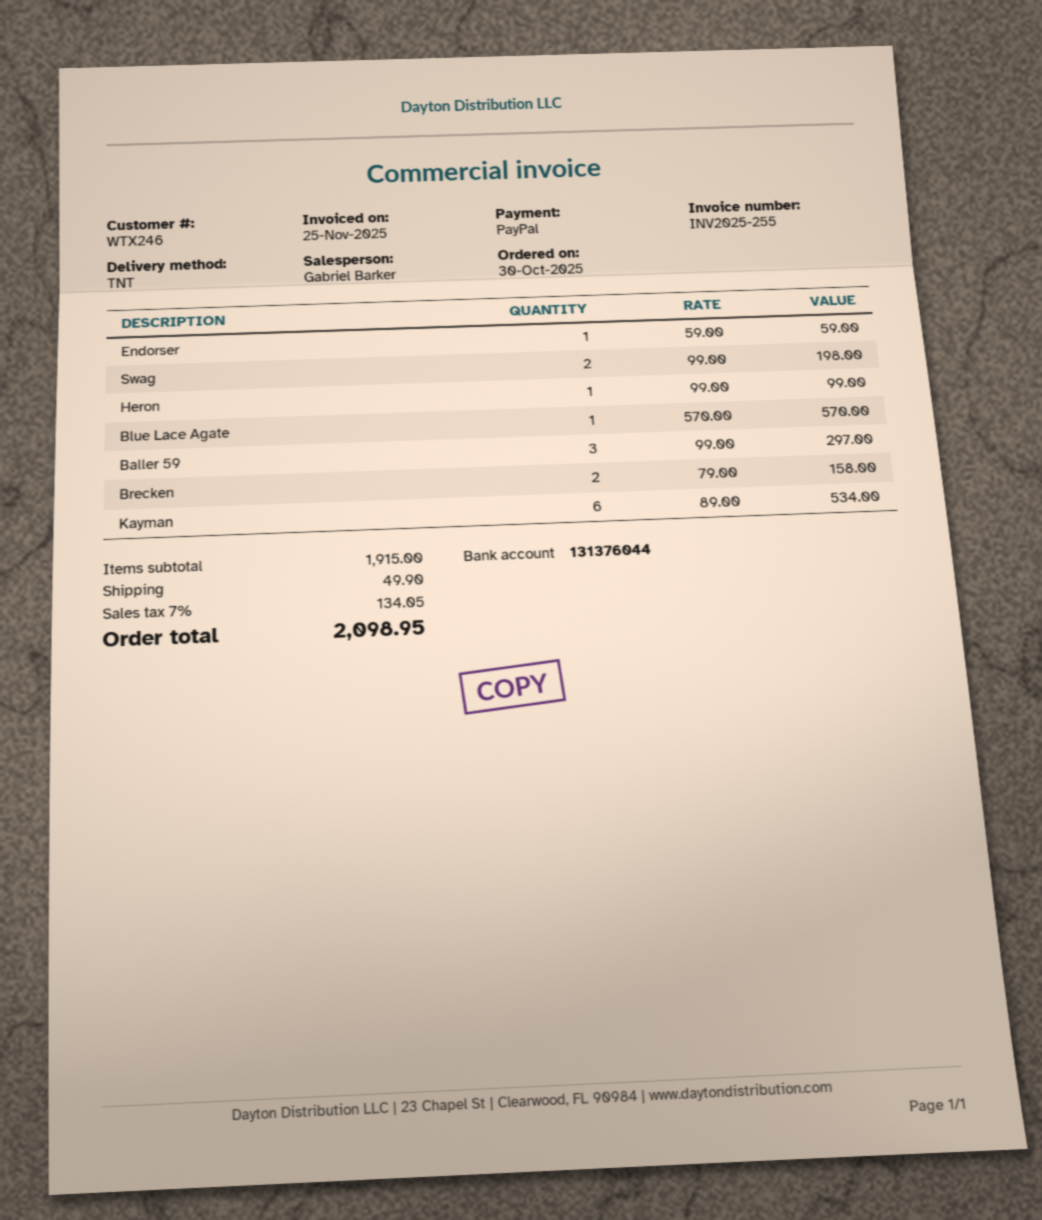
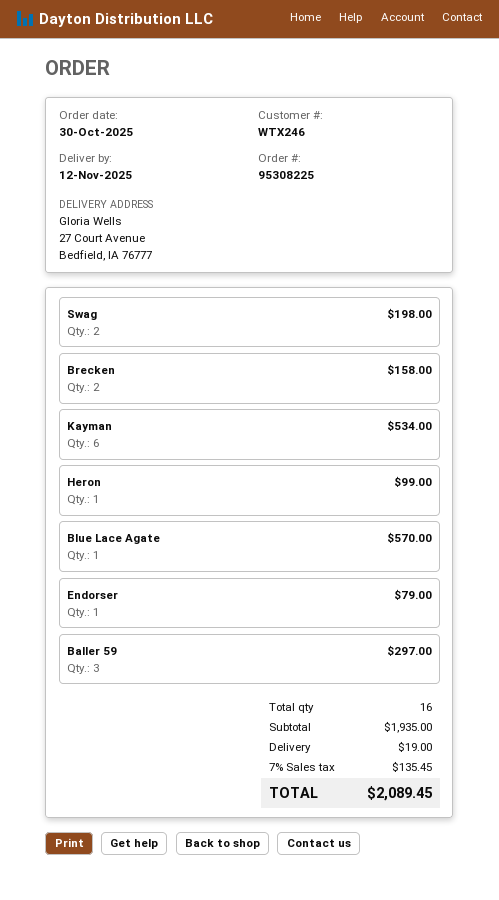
Endorser: 1 for 59.00 -> 1 for 79.00
subtotal: 1915.00 -> 1935.00
shipping: 49.90 -> 19.00
tax: 7% = 134.05 -> 7% = 135.45
total: 2098.95 -> 2089.45

